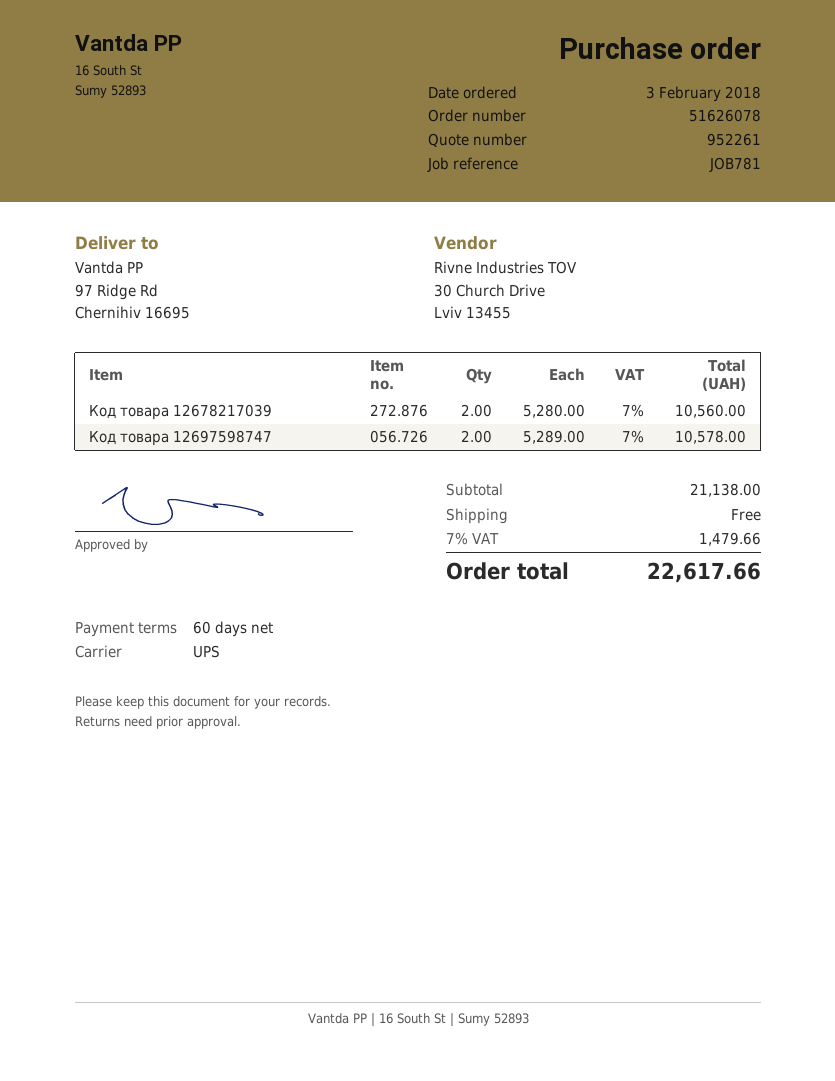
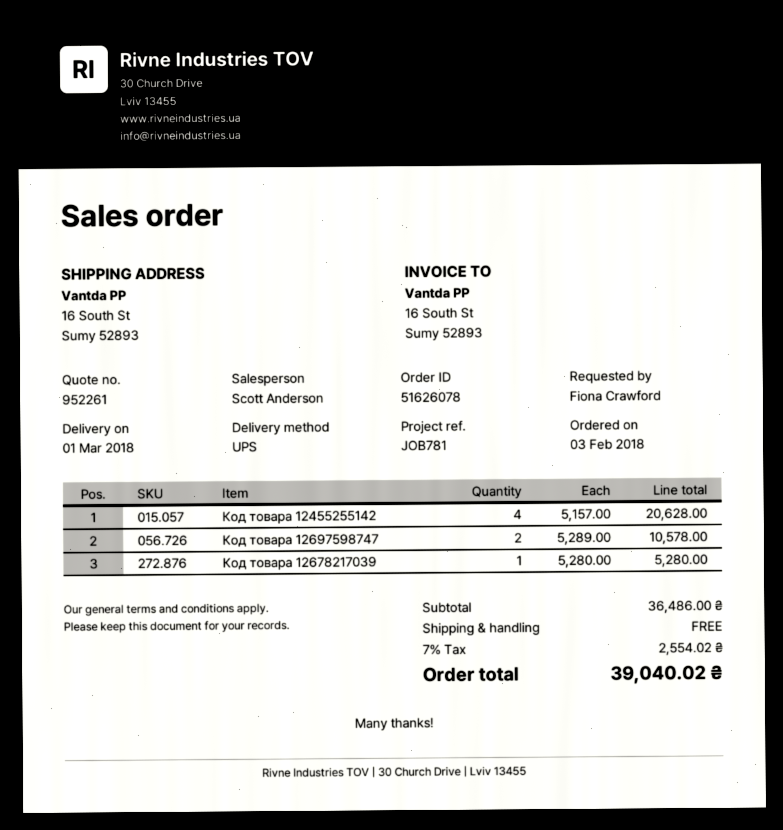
ship to: 97 Ridge Rd, Chernihiv 16695 -> 16 South St, Sumy 52893
Код товара 12678217039: 2 x 5280.00 = 10560.00 -> 1 x 5280.00 = 5280.00
Код товара 12455255142: none -> 4 x 5157.00 = 20628.00
subtotal: 21138.00 -> 36486.00
tax: 7% = 1479.66 -> 7% = 2554.02
total: 22617.66 -> 39040.02

